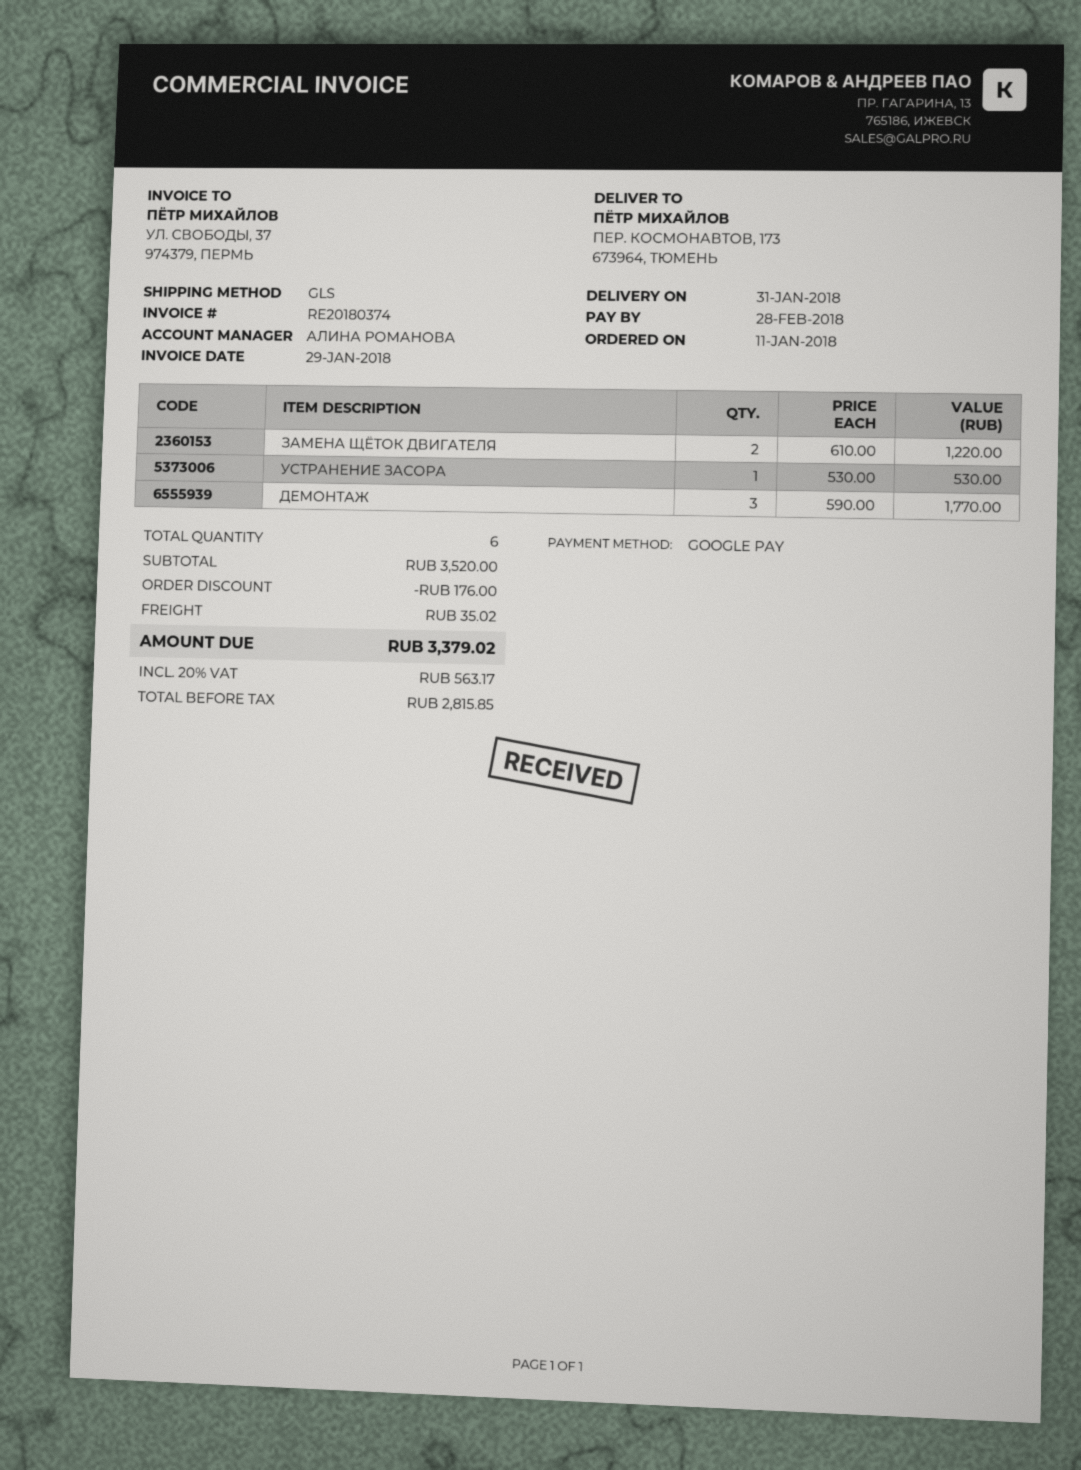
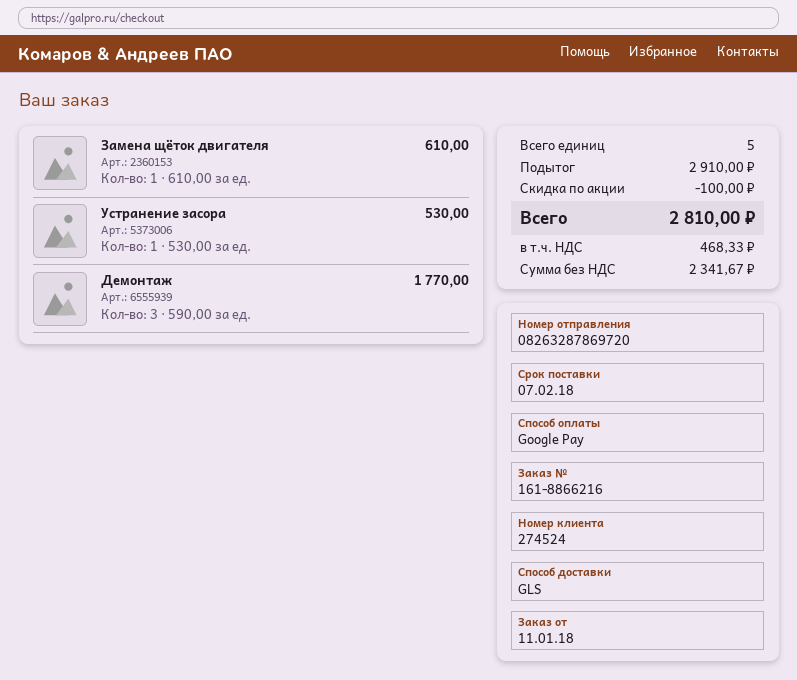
delivery date: 2018-01-31 -> 2018-02-07
ЗАМЕНА ЩЁТОК ДВИГАТЕЛЯ: 2 x 610.00 = 1220.00 -> 1 x 610.00 = 610.00
total quantity: 6 -> 5
subtotal: 3520.00 -> 2910.00
discount: 176.00 -> 100.00
shipping: 35.02 -> none
net: 2815.85 -> 2341.67
tax: 563.17 -> 468.33
total: 3379.02 -> 2810.00

